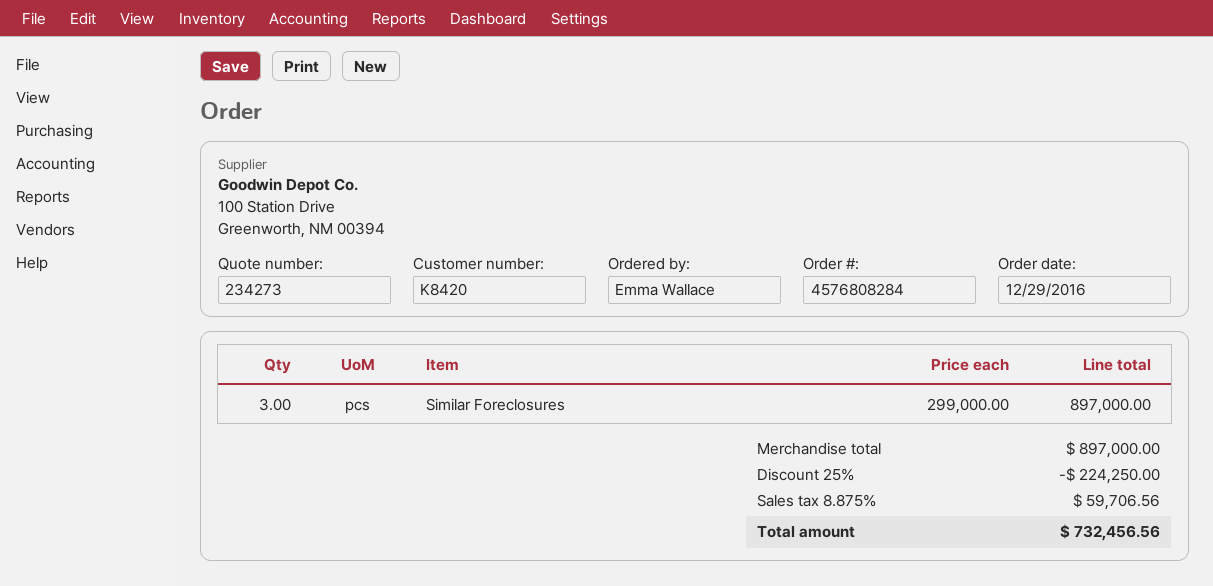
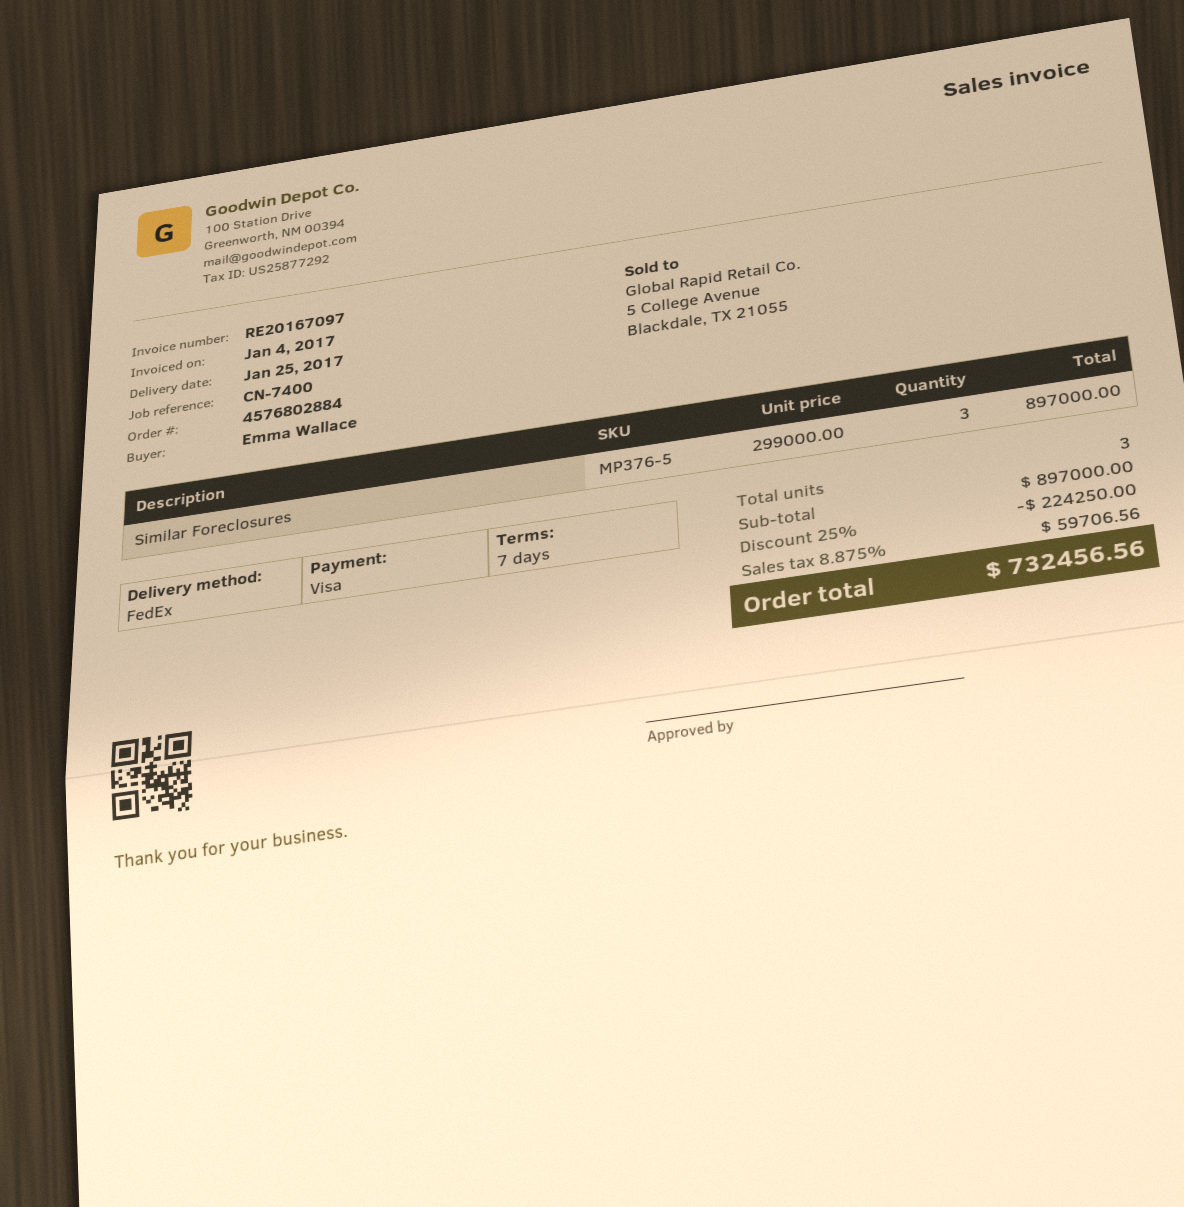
order number: 4576808284 -> 4576802884

